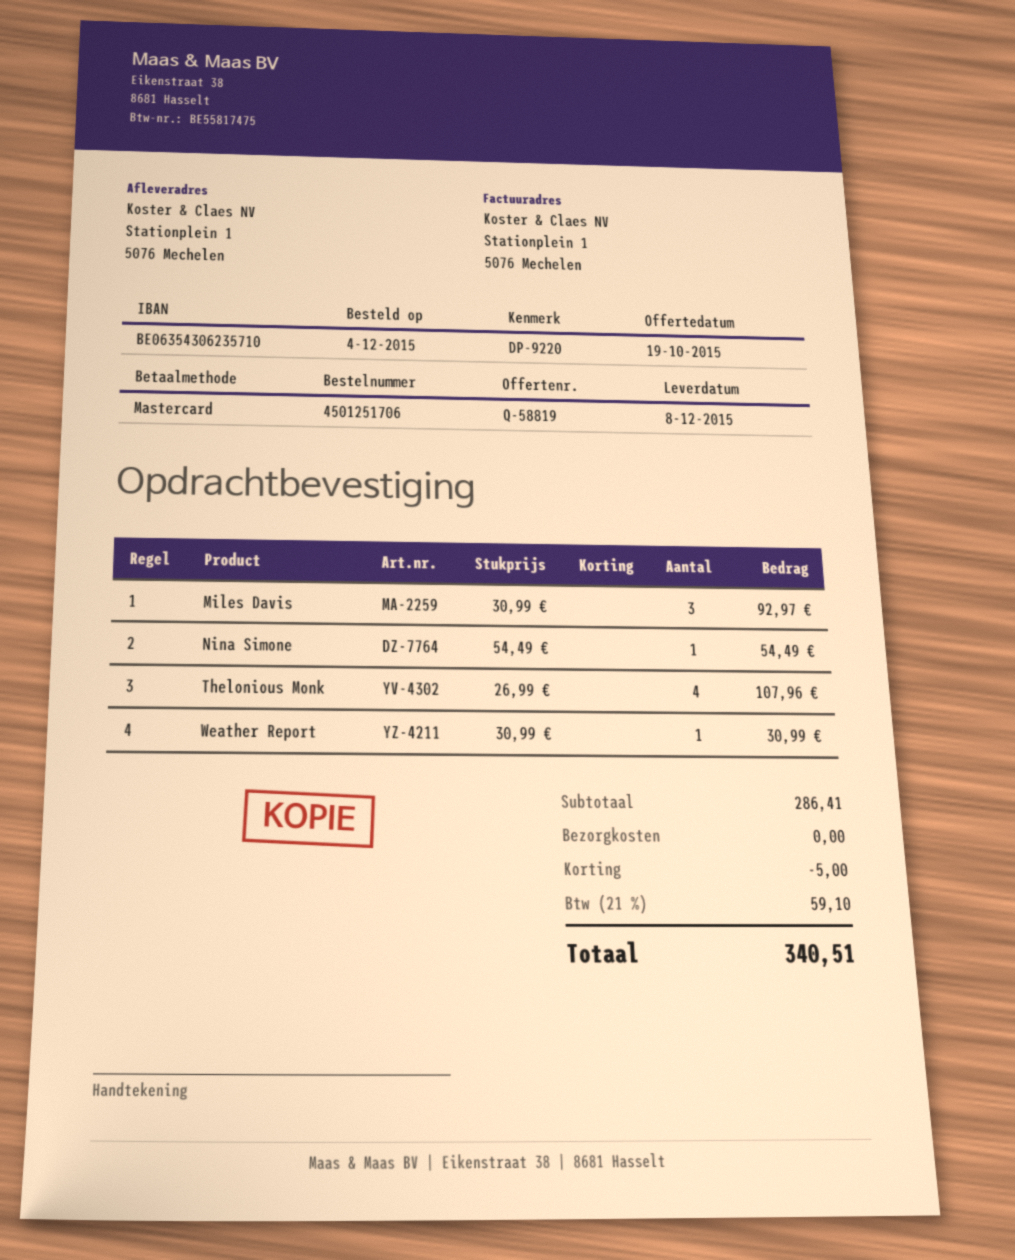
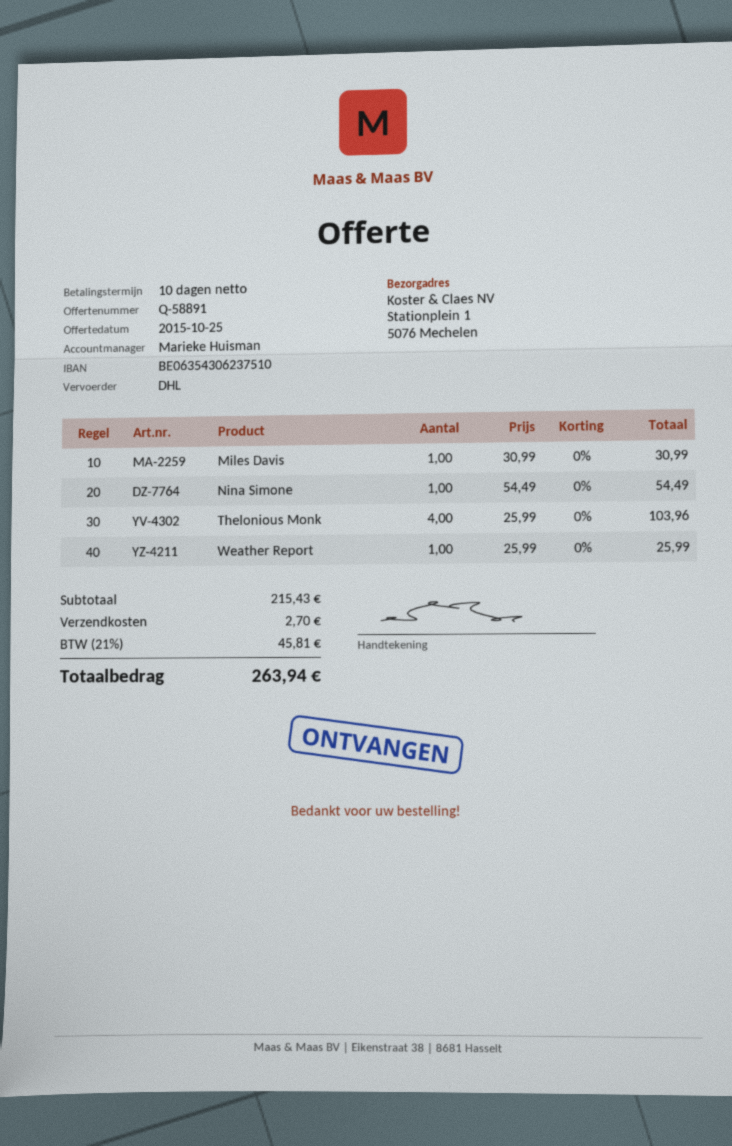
quote number: Q-58819 -> Q-58891
quote date: 2015-10-19 -> 2015-10-25
bank account: BE06354306235710 -> BE06354306237510
Miles Davis: 3 x 30.99 = 92.97 -> 1 x 30.99 = 30.99
Thelonious Monk: 4 x 26.99 = 107.96 -> 4 x 25.99 = 103.96
Weather Report: 1 x 30.99 = 30.99 -> 1 x 25.99 = 25.99
subtotal: 286.41 -> 215.43
discount: 5.00 -> none
shipping: 0.00 -> 2.70
tax: 21% = 59.10 -> 21% = 45.81
total: 340.51 -> 263.94

